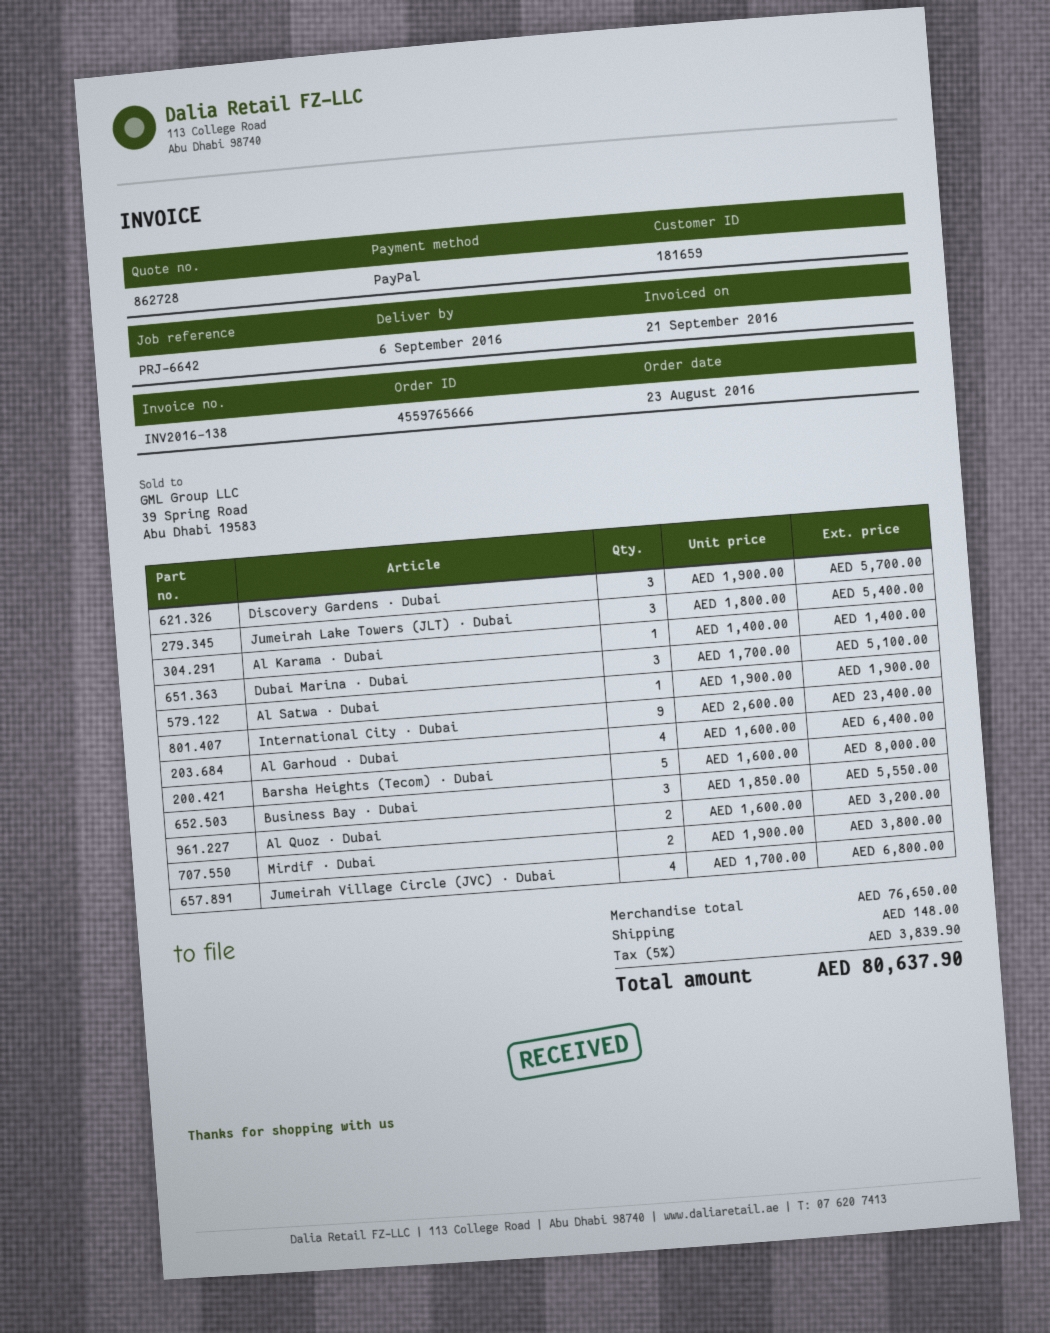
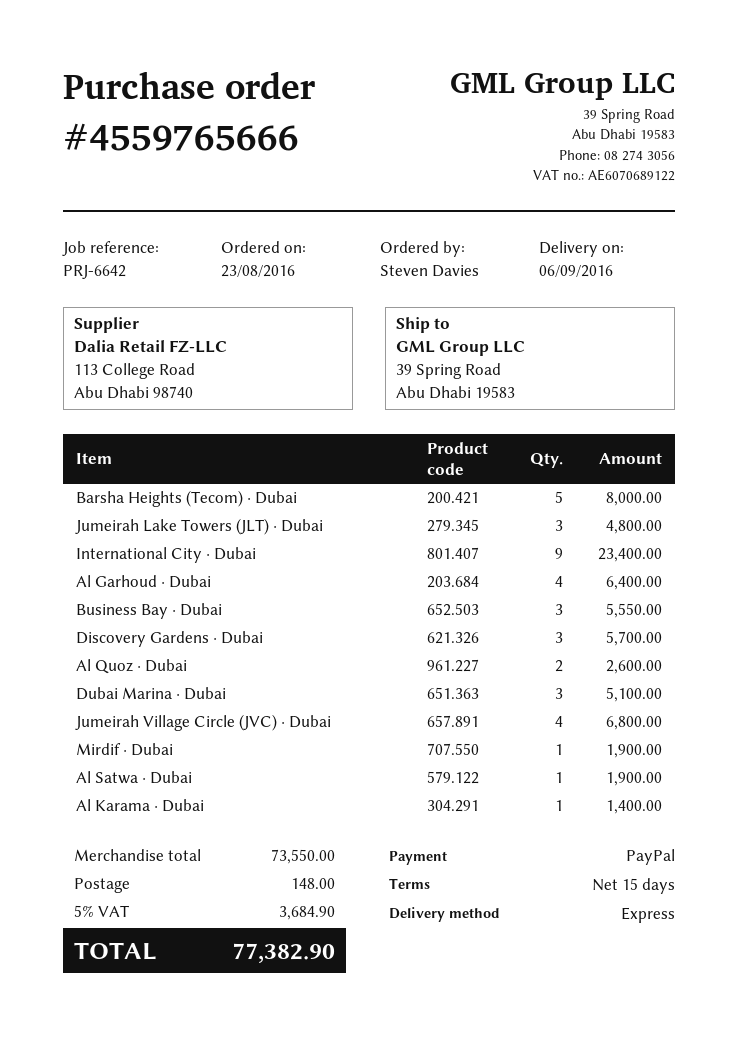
Jumeirah Lake Towers (JLT) · Dubai: 3 for 5400.00 -> 3 for 4800.00
Al Quoz · Dubai: 2 for 3200.00 -> 2 for 2600.00
Mirdif · Dubai: 2 for 3800.00 -> 1 for 1900.00
subtotal: 76650.00 -> 73550.00
tax: 5% = 3839.90 -> 5% = 3684.90
total: 80637.90 -> 77382.90

